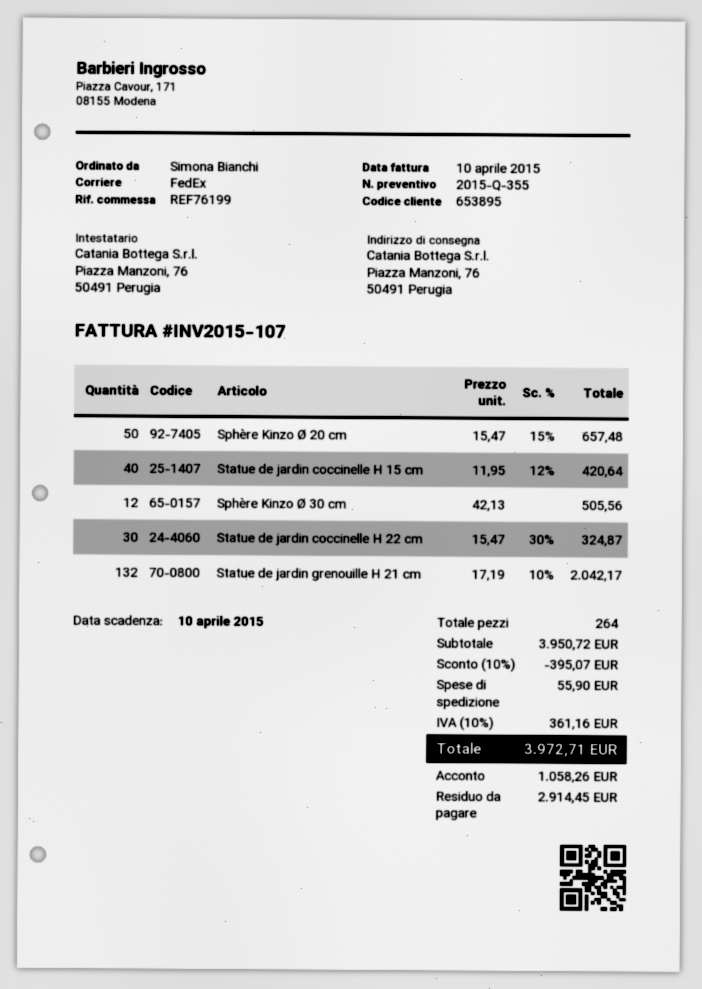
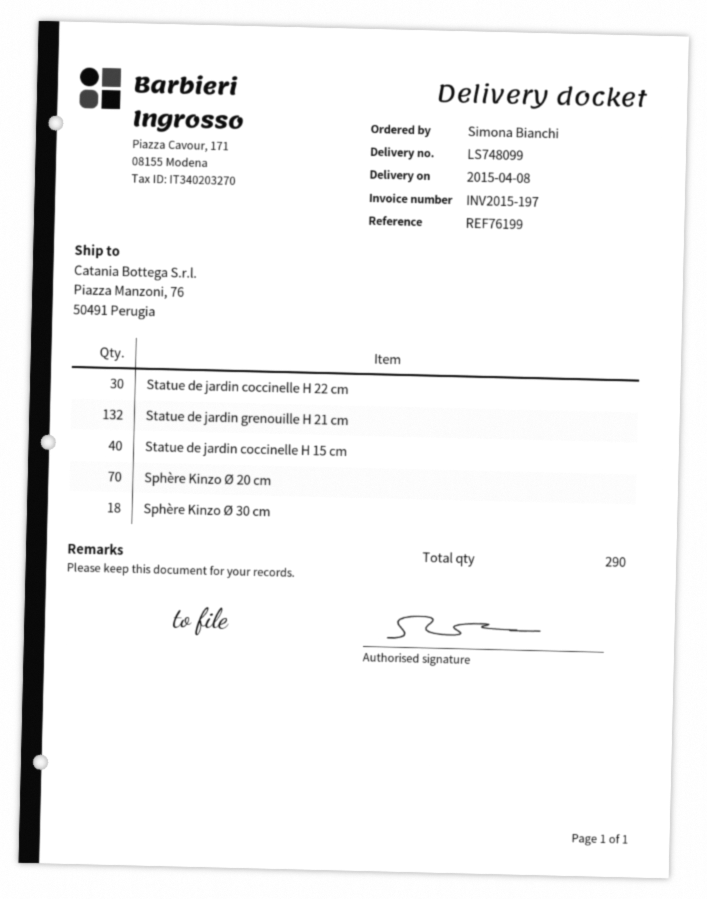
invoice number: INV2015-107 -> INV2015-197
Sphère Kinzo Ø 20 cm: 50 -> 70
Sphère Kinzo Ø 30 cm: 12 -> 18
total quantity: 264 -> 290

